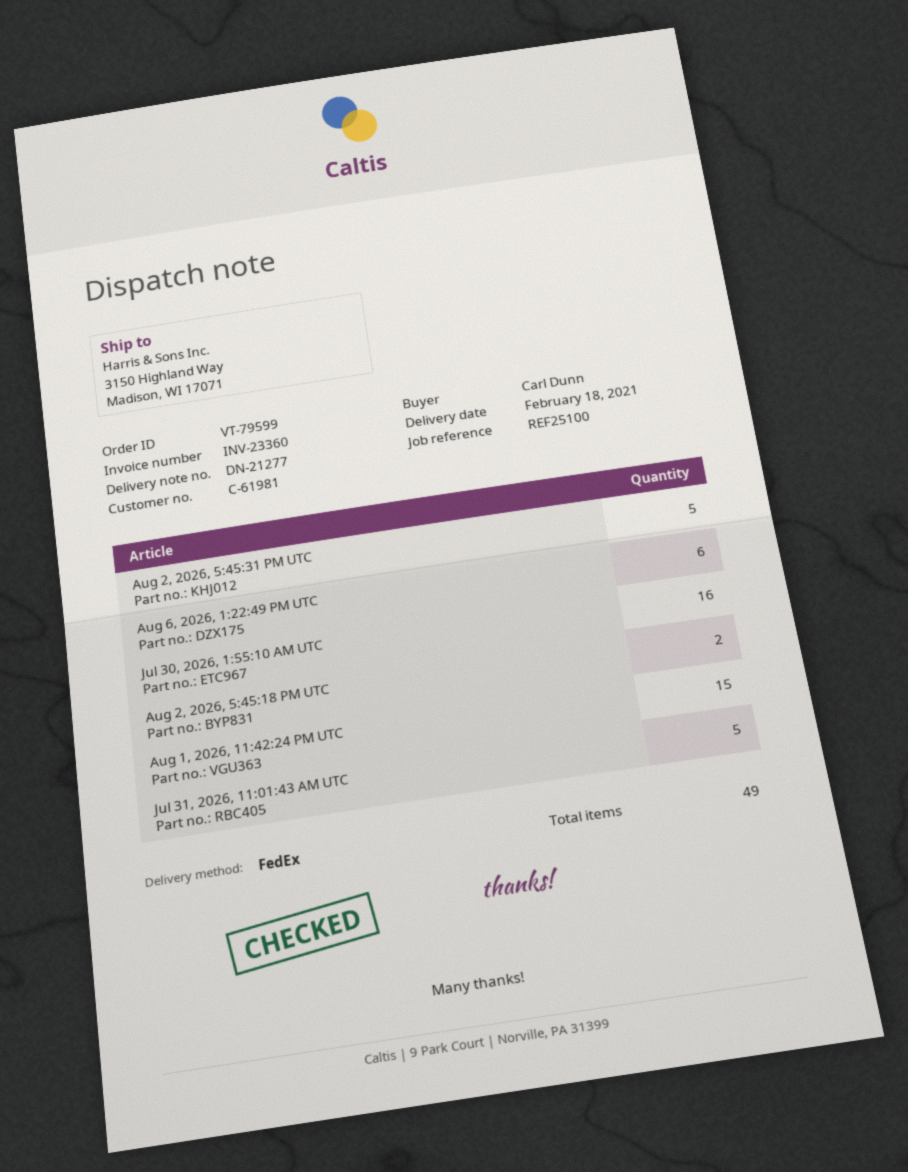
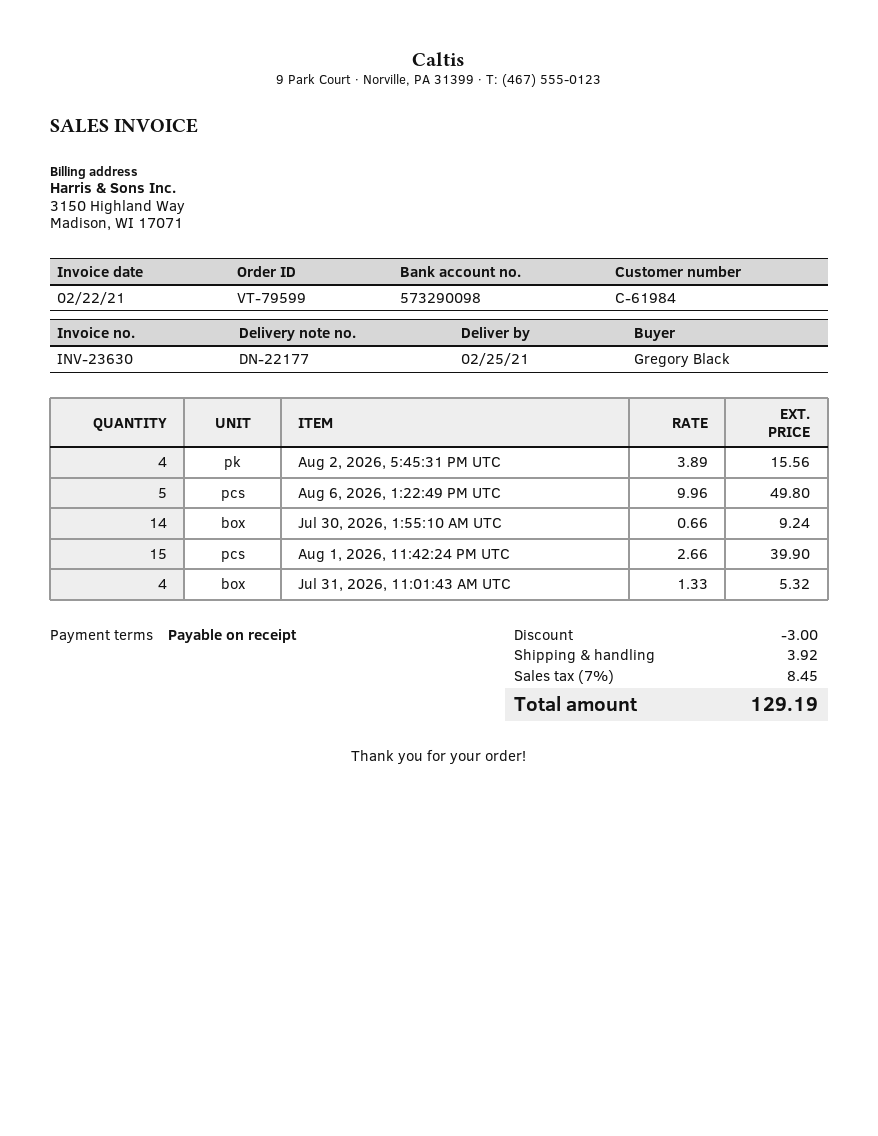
delivery note number: DN-21277 -> DN-22177
delivery date: 2021-02-18 -> 2021-02-25
invoice number: INV-23360 -> INV-23630
customer number: C-61981 -> C-61984
ordered by: Carl Dunn -> Gregory Black
Aug 2, 2026, 5:45:31 PM UTC: 5 -> 4
Aug 6, 2026, 1:22:49 PM UTC: 6 -> 5
Jul 30, 2026, 1:55:10 AM UTC: 16 -> 14
Aug 2, 2026, 5:45:18 PM UTC: 2 -> none
Jul 31, 2026, 11:01:43 AM UTC: 5 -> 4

